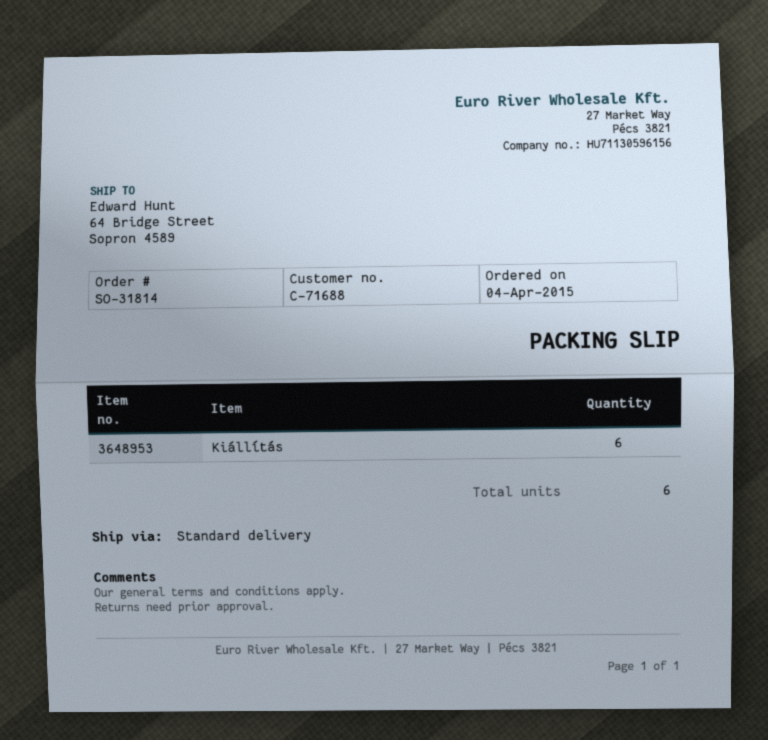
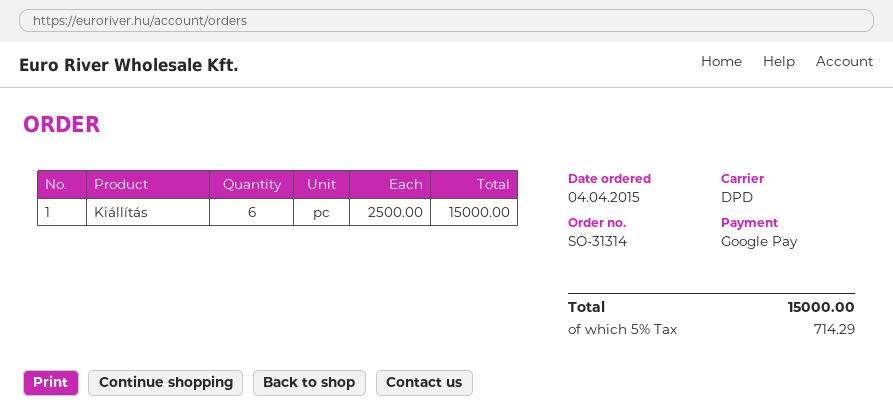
order number: SO-31814 -> SO-31314
shipping method: standard -> DPD

